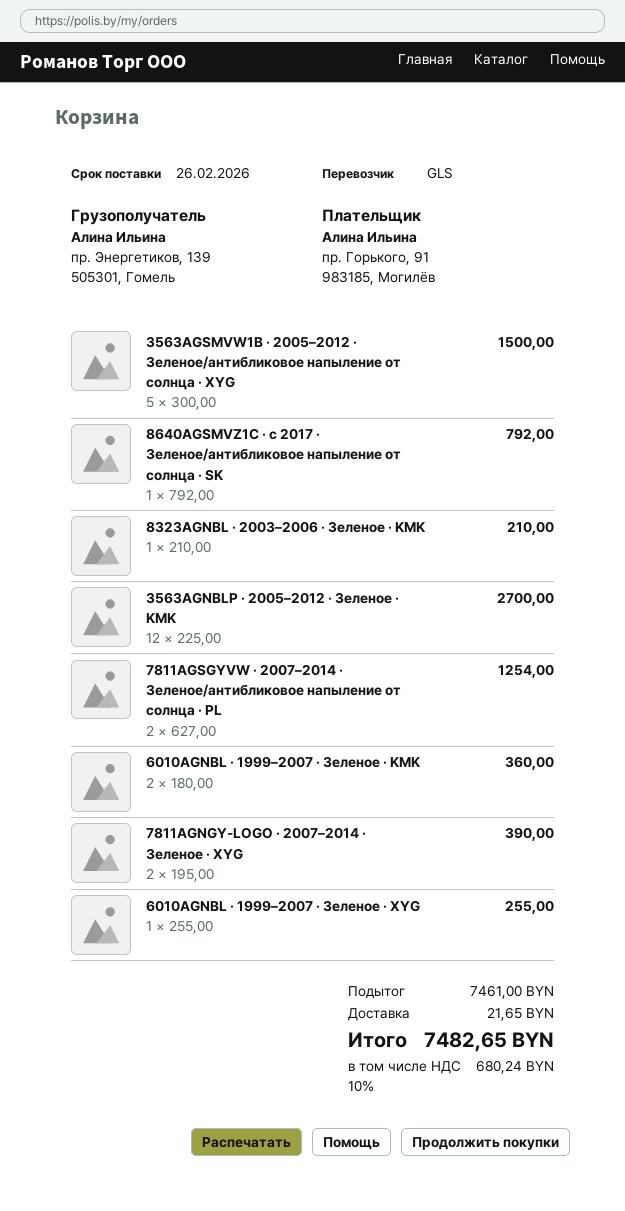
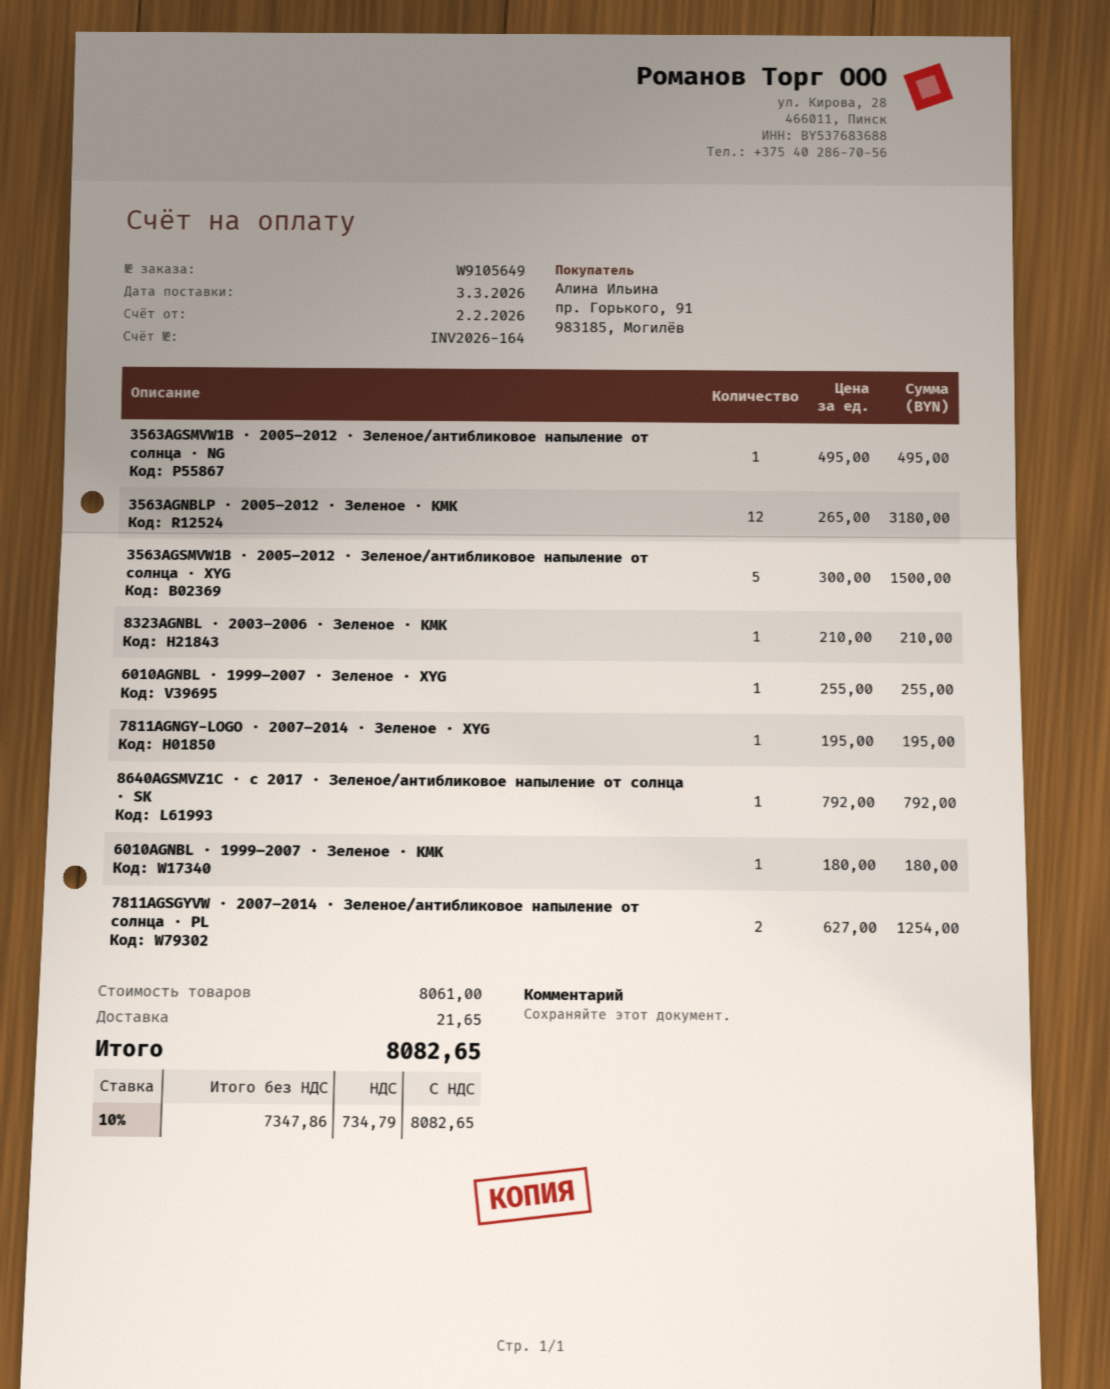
delivery date: 2026-02-26 -> 2026-03-03
3563AGNBLP · 2005–2012 · Зеленое · KMK: 12 x 225.00 = 2700.00 -> 12 x 265.00 = 3180.00
6010AGNBL · 1999–2007 · Зеленое · KMK: 2 x 180.00 = 360.00 -> 1 x 180.00 = 180.00
7811AGNGY-LOGO · 2007–2014 · Зеленое · XYG: 2 x 195.00 = 390.00 -> 1 x 195.00 = 195.00
3563AGSMVW1B · 2005–2012 · Зеленое/антибликовое напыление от солнца · NG: none -> 1 x 495.00 = 495.00
subtotal: 7461.00 -> 8061.00
tax: 10% = 680.24 -> 10% = 734.79
total: 7482.65 -> 8082.65

